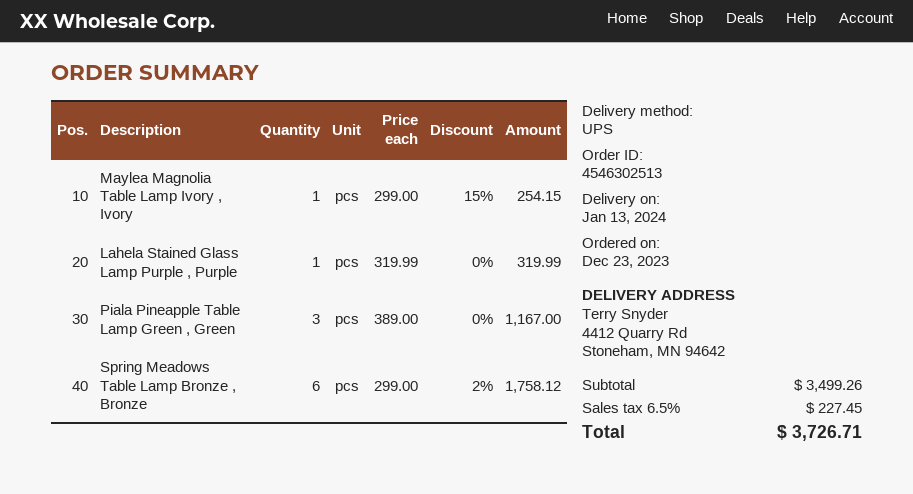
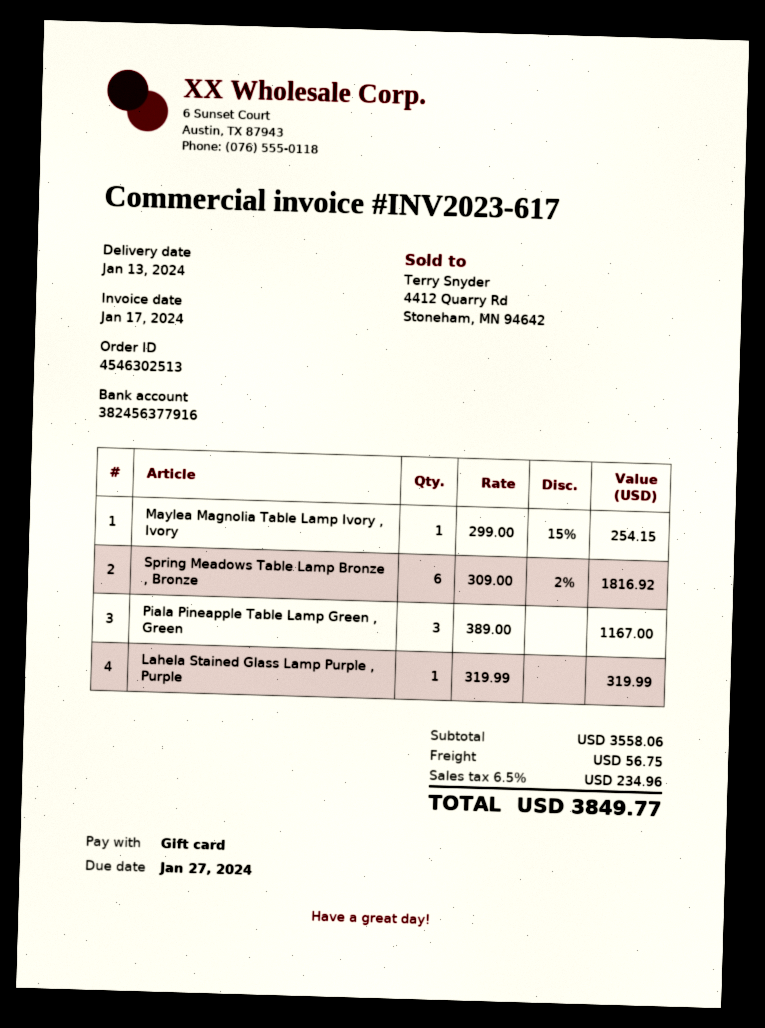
Spring Meadows Table Lamp Bronze , Bronze: 6 x 299.00 - 2% = 1758.12 -> 6 x 309.00 - 2% = 1816.92
subtotal: 3499.26 -> 3558.06
shipping: none -> 56.75
tax: 6.5% = 227.45 -> 6.5% = 234.96
total: 3726.71 -> 3849.77

